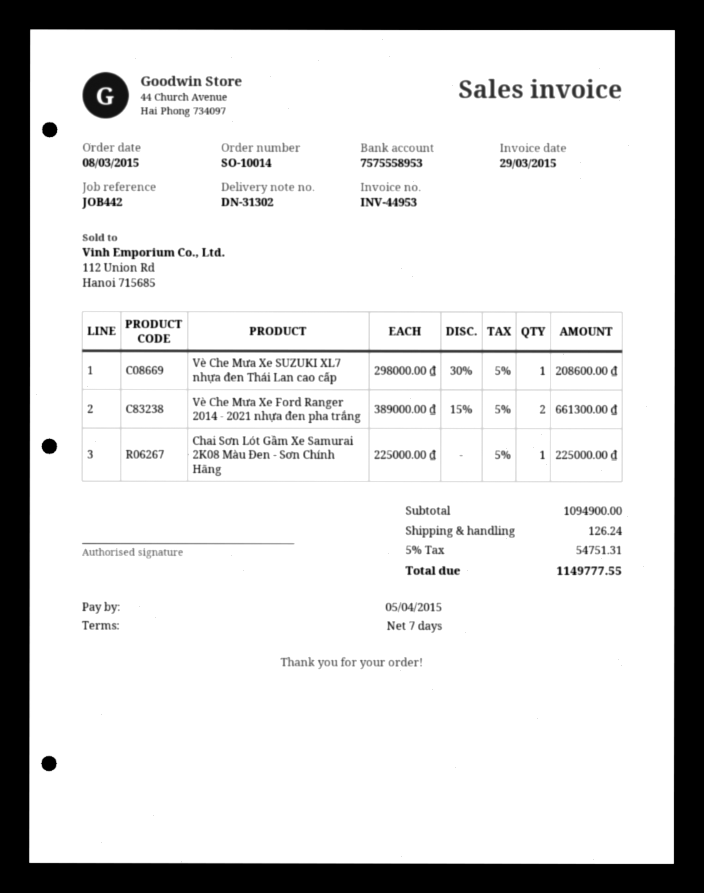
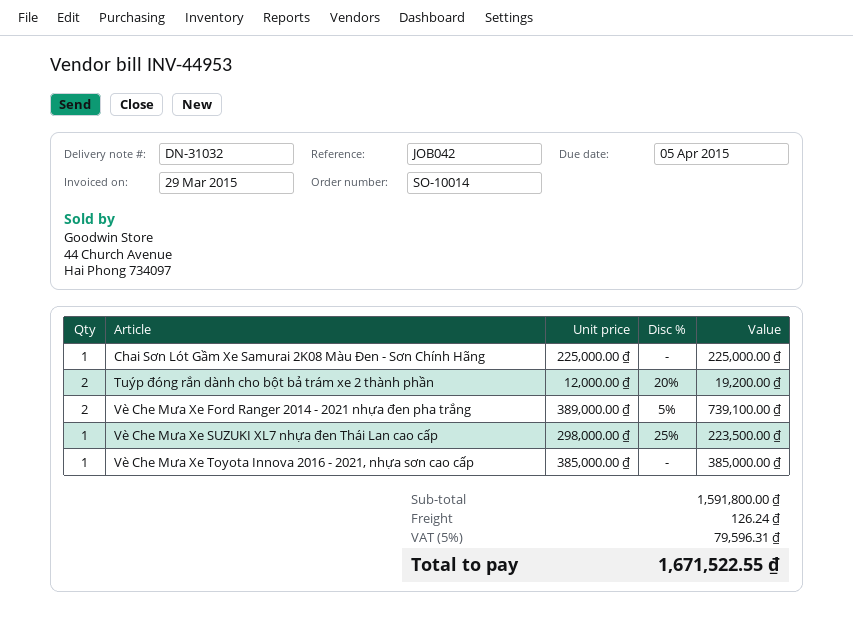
delivery note number: DN-31302 -> DN-31032
reference: JOB442 -> JOB042
Vè Che Mưa Xe SUZUKI XL7 nhựa đen Thái Lan cao cấp: 1 x 298000.00 - 30% = 208600.00 -> 1 x 298000.00 - 25% = 223500.00
Vè Che Mưa Xe Ford Ranger 2014 - 2021 nhựa đen pha trắng: 2 x 389000.00 - 15% = 661300.00 -> 2 x 389000.00 - 5% = 739100.00
Tuýp đóng rắn dành cho bột bả trám xe 2 thành phần: none -> 2 x 12000.00 - 20% = 19200.00
Vè Che Mưa Xe Toyota Innova 2016 - 2021, nhựa sơn cao cấp: none -> 1 x 385000.00 = 385000.00
subtotal: 1094900.00 -> 1591800.00
tax: 5% = 54751.31 -> 5% = 79596.31
total: 1149777.55 -> 1671522.55

